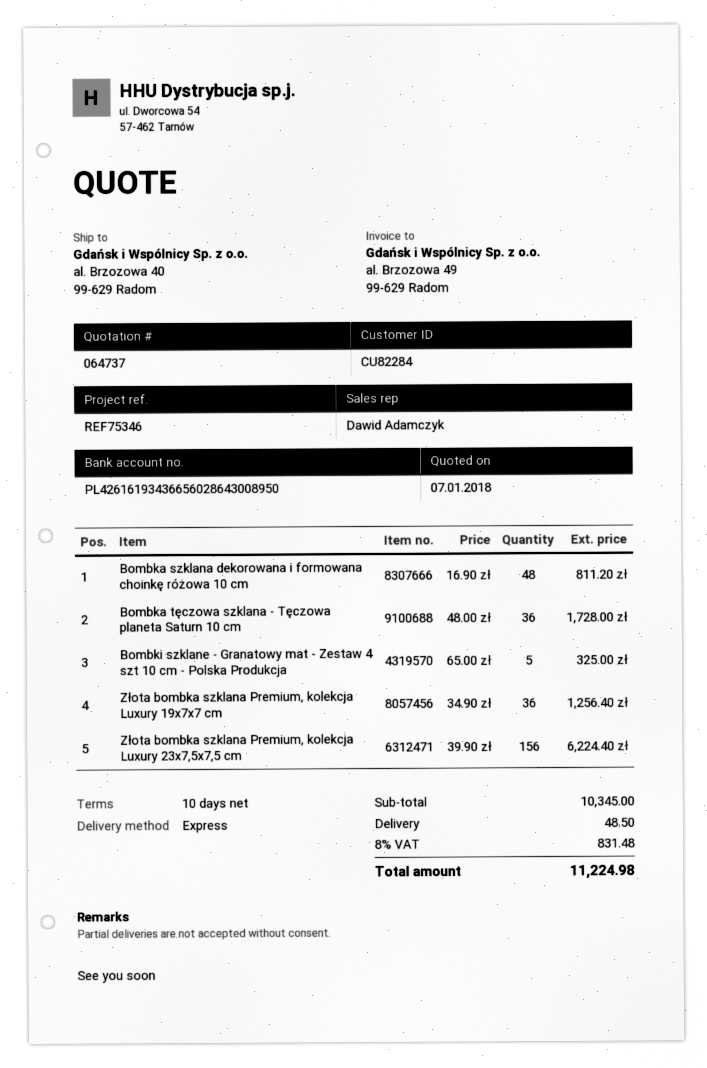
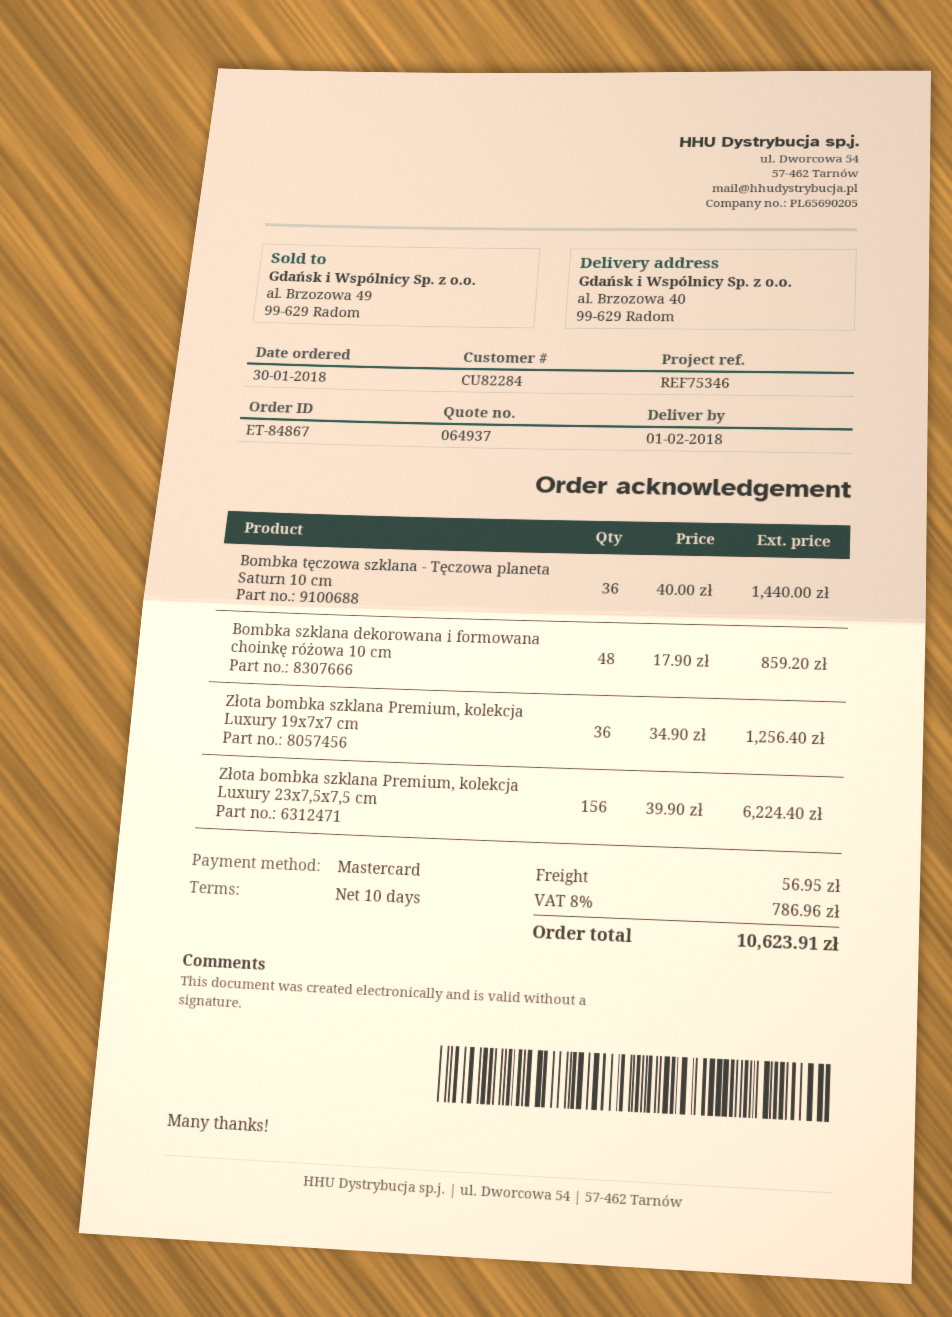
quote number: 064737 -> 064937
Bombka szklana dekorowana i formowana choinkę różowa 10 cm: 48 x 16.90 = 811.20 -> 48 x 17.90 = 859.20
Bombka tęczowa szklana - Tęczowa planeta Saturn 10 cm: 36 x 48.00 = 1728.00 -> 36 x 40.00 = 1440.00
Bombki szklane - Granatowy mat - Zestaw 4 szt 10 cm - Polska Produkcja: 5 x 65.00 = 325.00 -> none
shipping: 48.50 -> 56.95
tax: 8% = 831.48 -> 8% = 786.96
total: 11224.98 -> 10623.91

